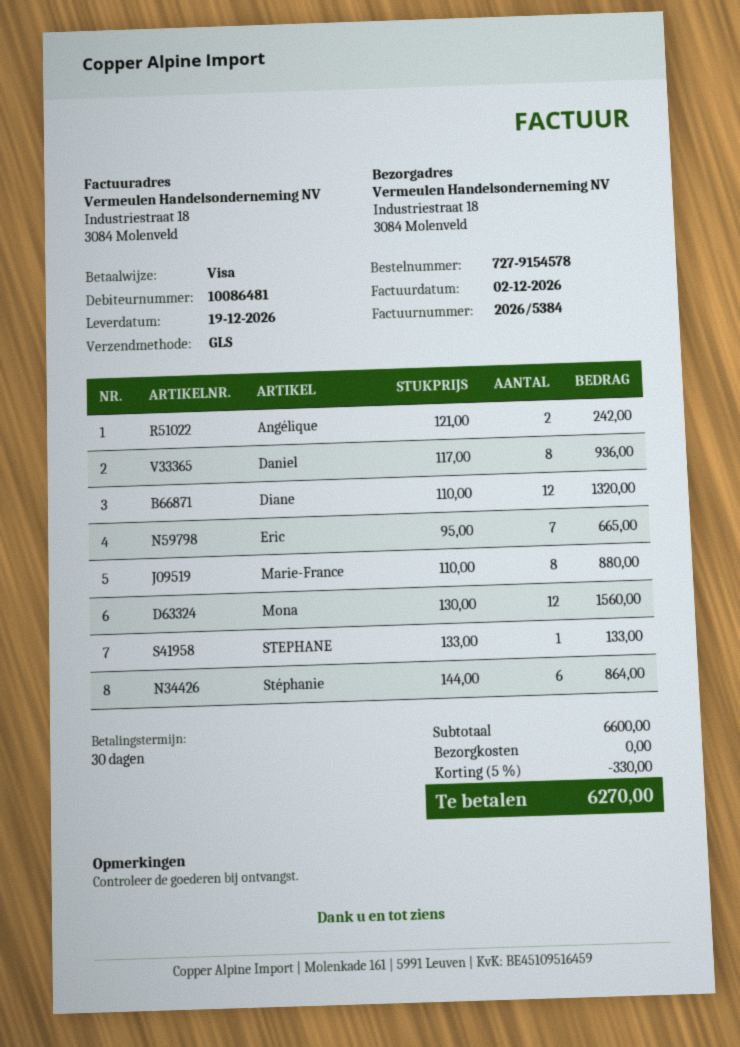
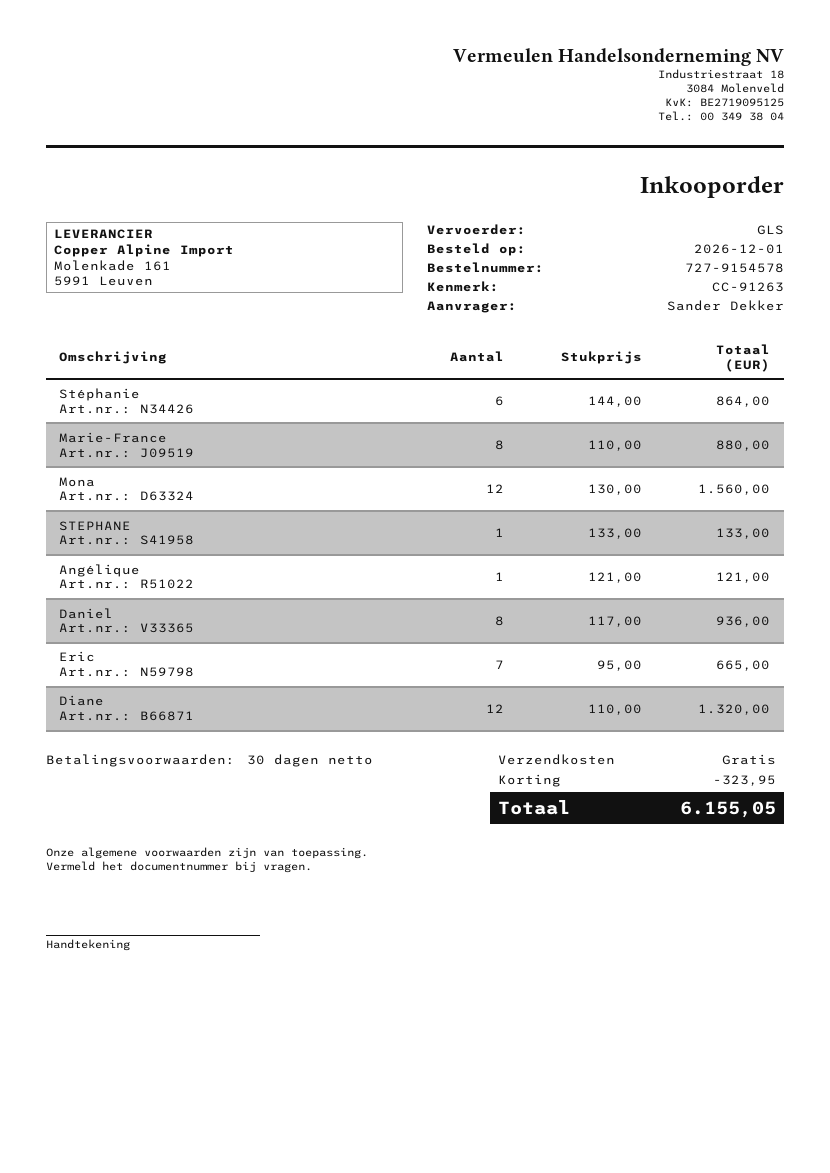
Angélique: 2 x 121.00 = 242.00 -> 1 x 121.00 = 121.00
discount: 330.00 -> 323.95
total: 6270.00 -> 6155.05

